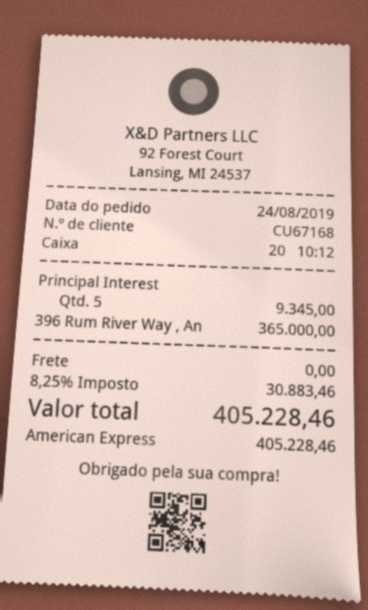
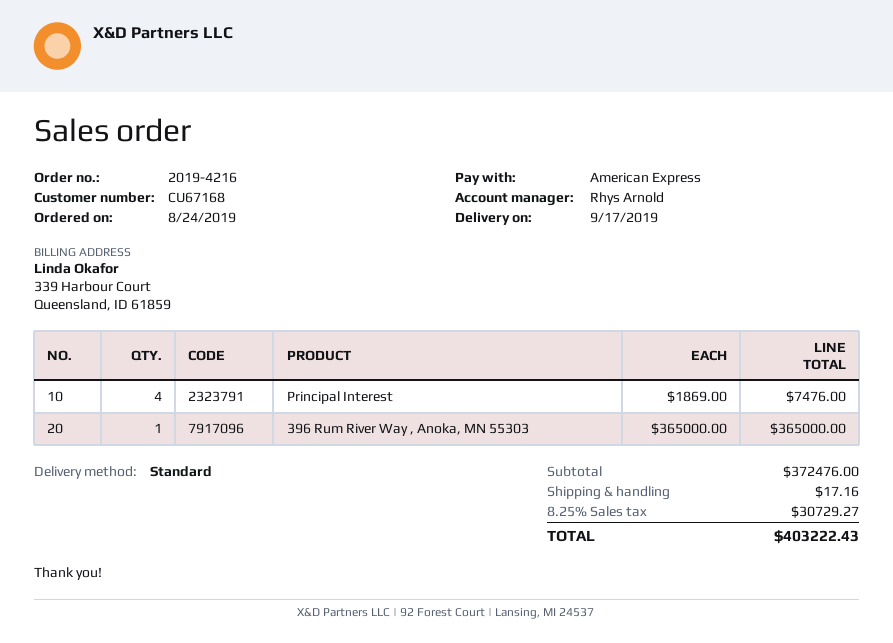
Principal Interest: 5 for 9345.00 -> 4 for 7476.00
shipping: 0.00 -> 17.16
tax: 8.25% = 30883.46 -> 8.25% = 30729.27
total: 405228.46 -> 403222.43

